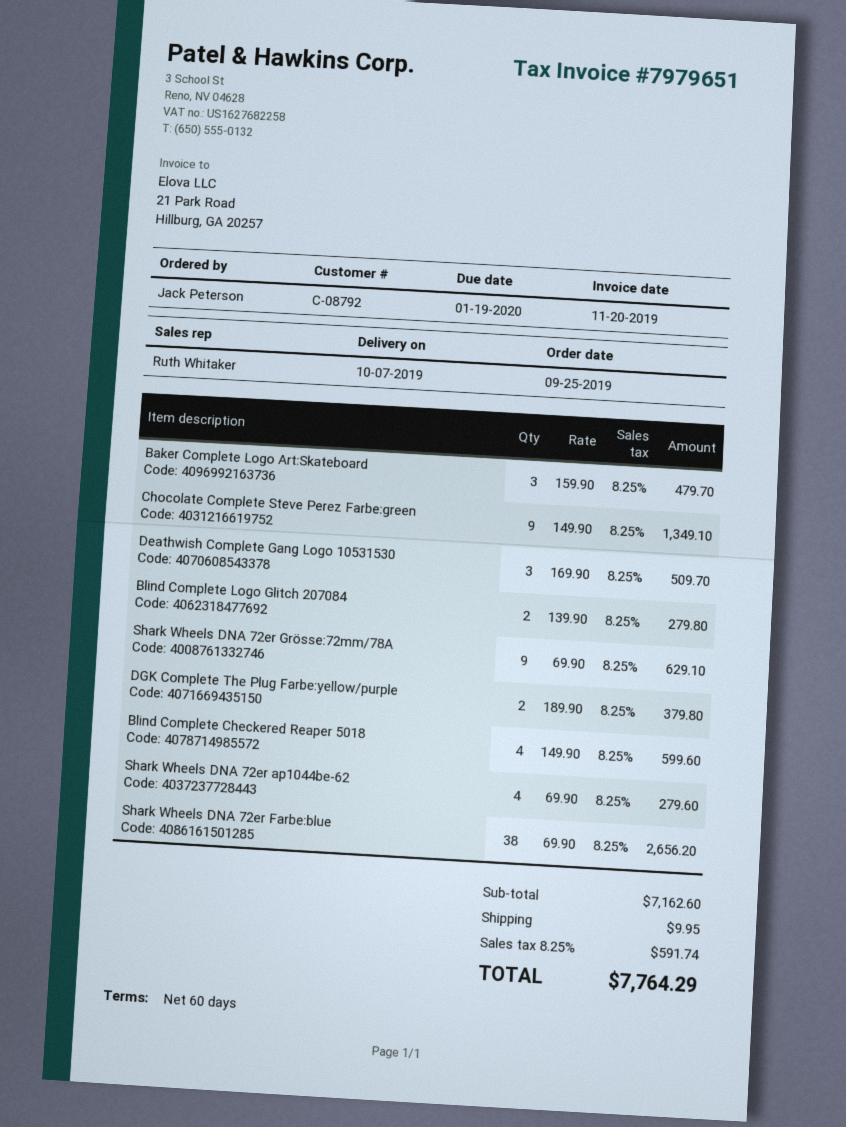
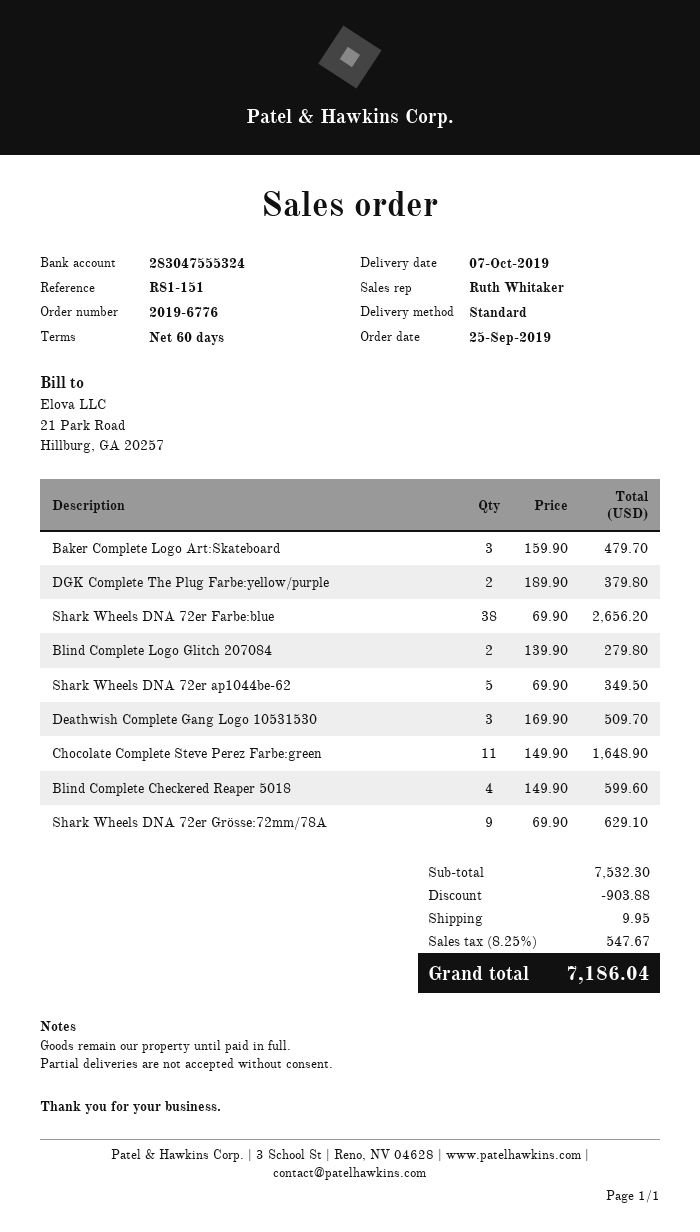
Chocolate Complete Steve Perez Farbe:green: 9 x 149.90 = 1349.10 -> 11 x 149.90 = 1648.90
Shark Wheels DNA 72er ap1044be-62: 4 x 69.90 = 279.60 -> 5 x 69.90 = 349.50
subtotal: 7162.60 -> 7532.30
discount: none -> 903.88
tax: 8.25% = 591.74 -> 8.25% = 547.67
total: 7764.29 -> 7186.04

